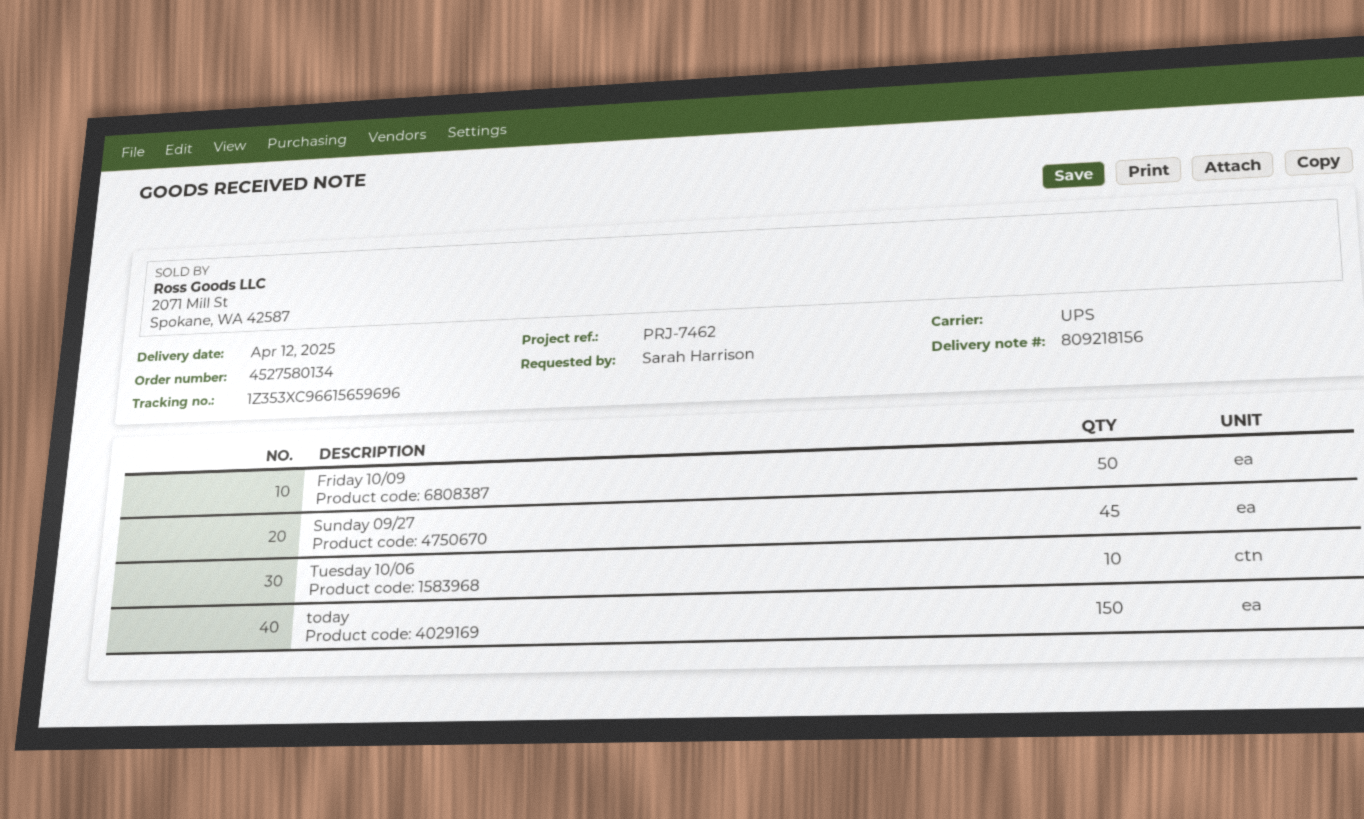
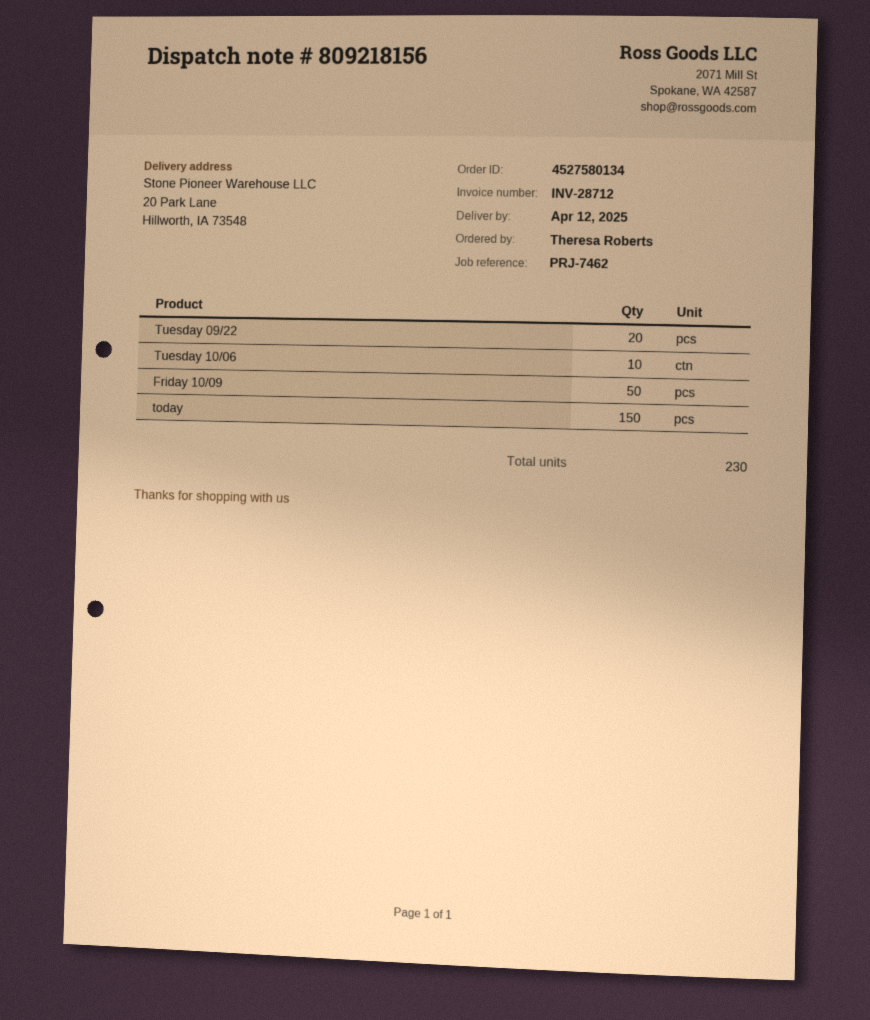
ordered by: Sarah Harrison -> Theresa Roberts
Sunday 09/27: 45 -> none
Tuesday 09/22: none -> 20

